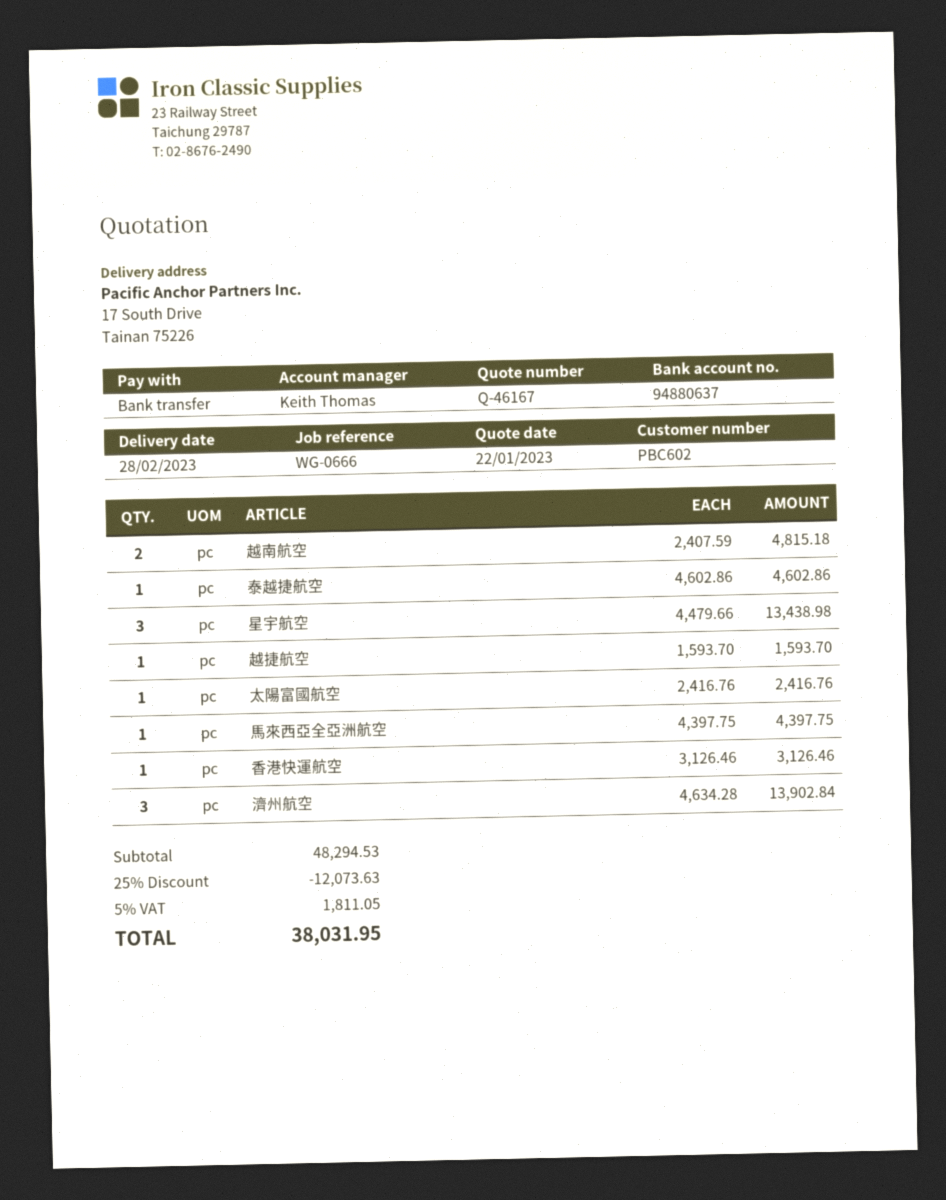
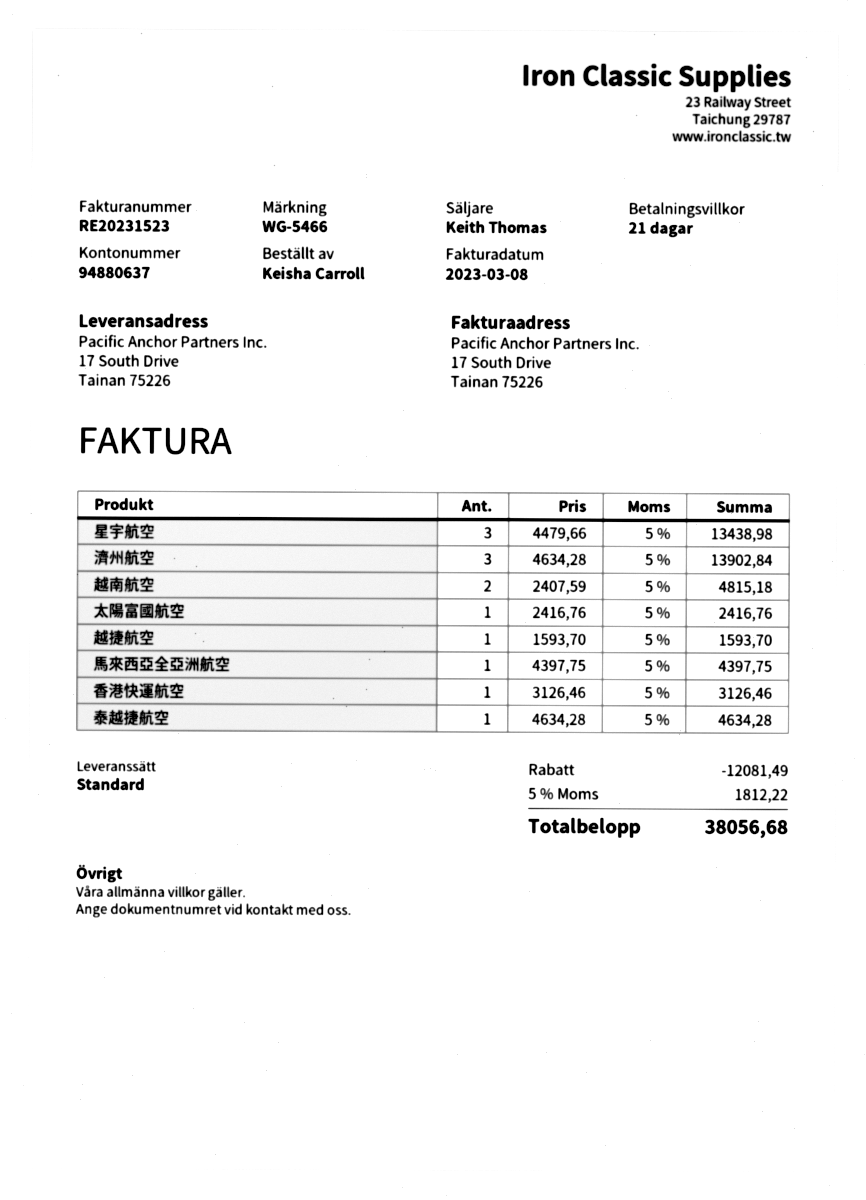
reference: WG-0666 -> WG-5466
泰越捷航空: 1 x 4602.86 = 4602.86 -> 1 x 4634.28 = 4634.28
discount: 12073.63 -> 12081.49
tax: 5% = 1811.05 -> 5% = 1812.22
total: 38031.95 -> 38056.68

